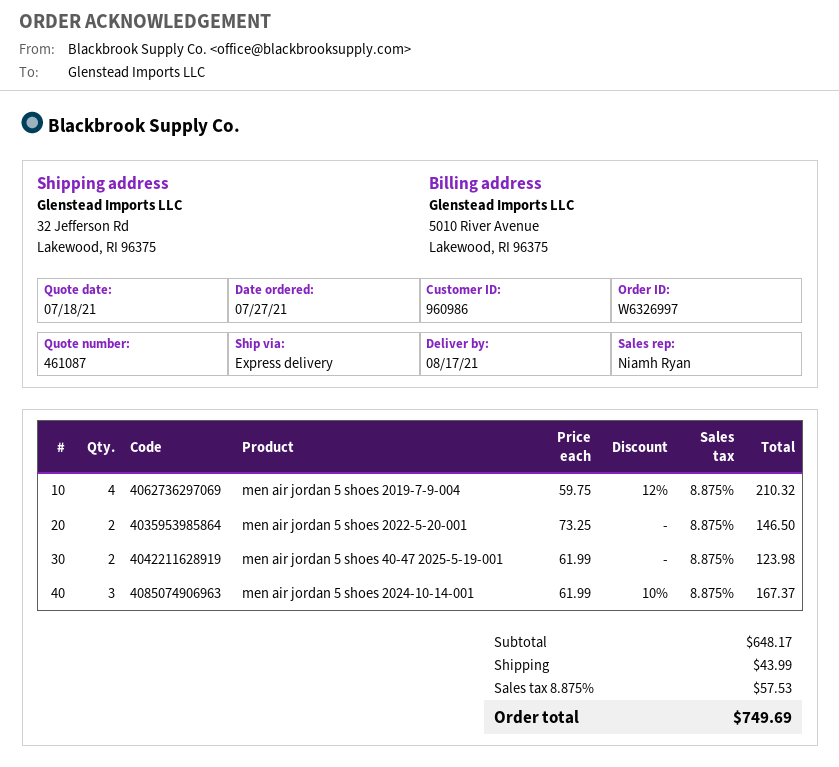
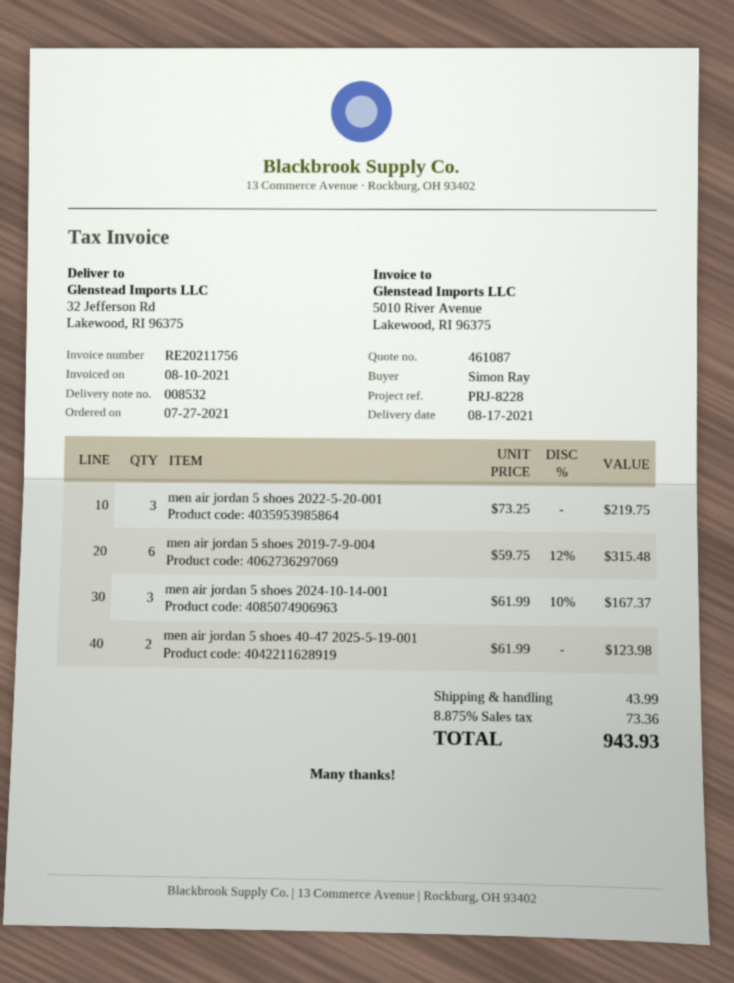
men air jordan 5 shoes 2019-7-9-004: 4 x 59.75 - 12% = 210.32 -> 6 x 59.75 - 12% = 315.48
men air jordan 5 shoes 2022-5-20-001: 2 x 73.25 = 146.50 -> 3 x 73.25 = 219.75
tax: 8.875% = 57.53 -> 8.875% = 73.36
total: 749.69 -> 943.93

